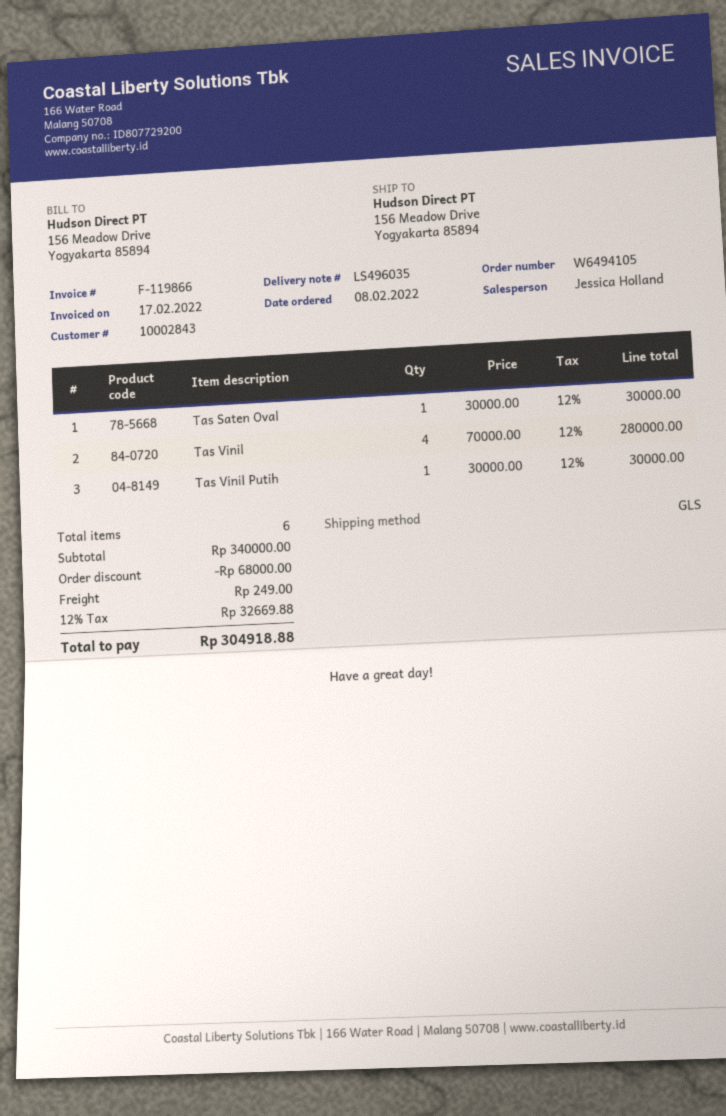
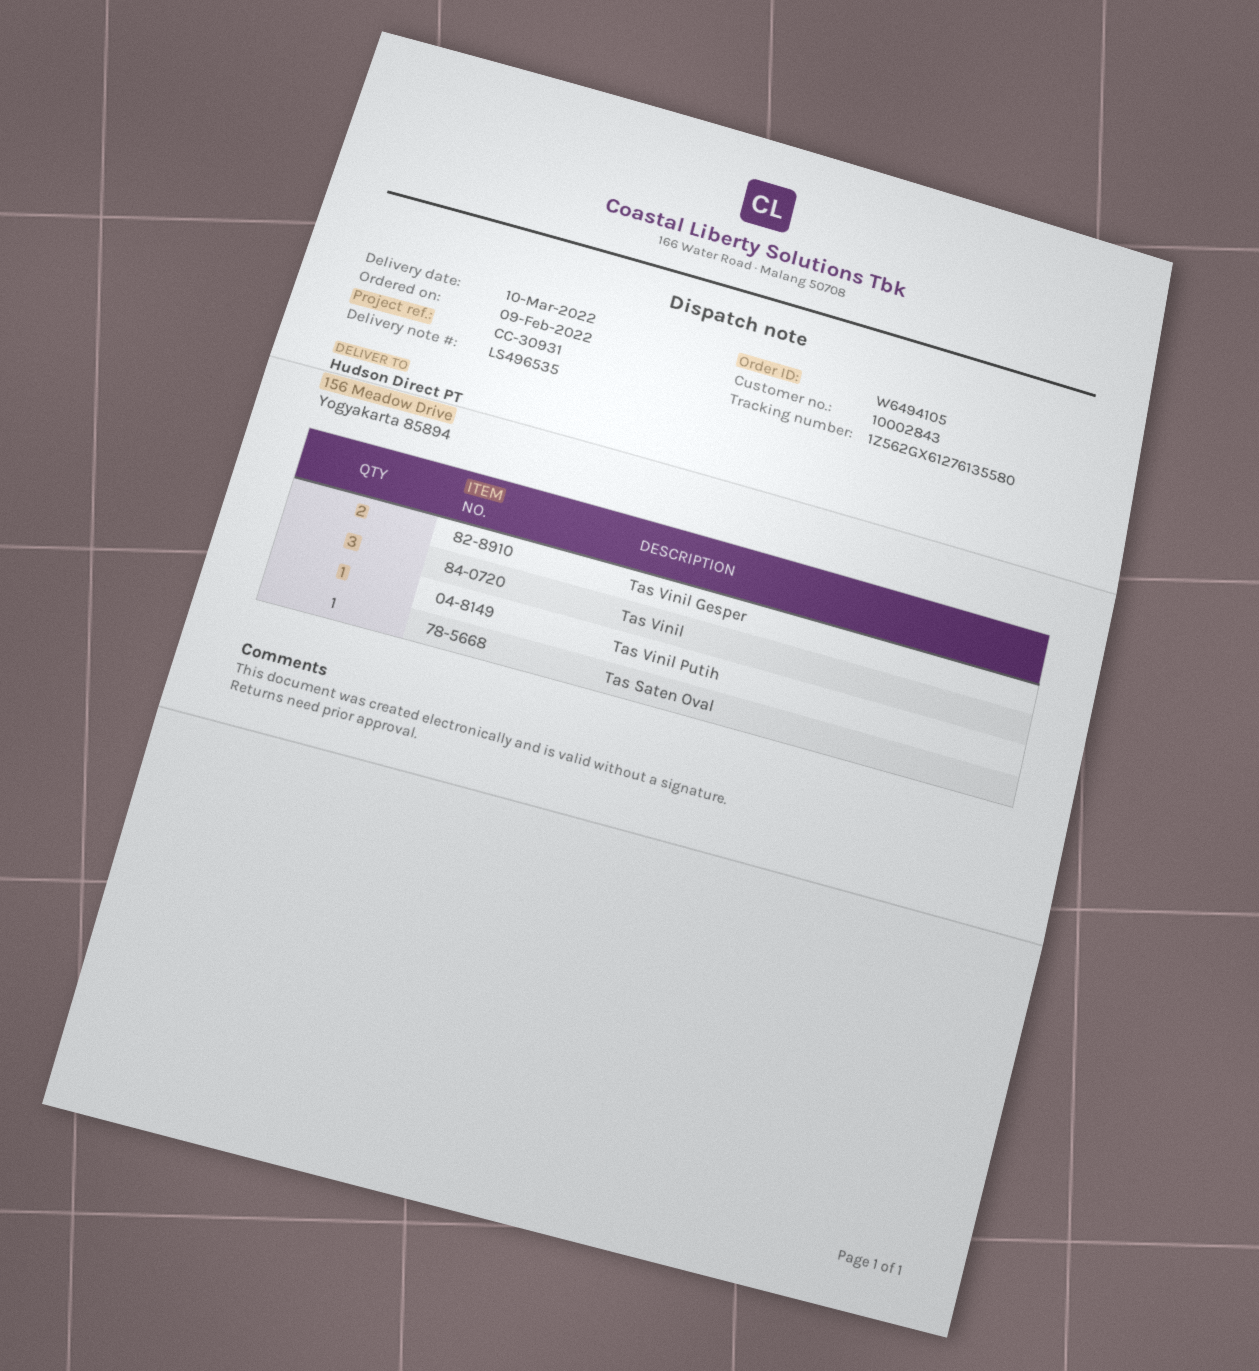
order date: 2022-02-08 -> 2022-02-09
delivery note number: LS496035 -> LS496535
Tas Vinil: 4 -> 3
Tas Vinil Gesper: none -> 2

